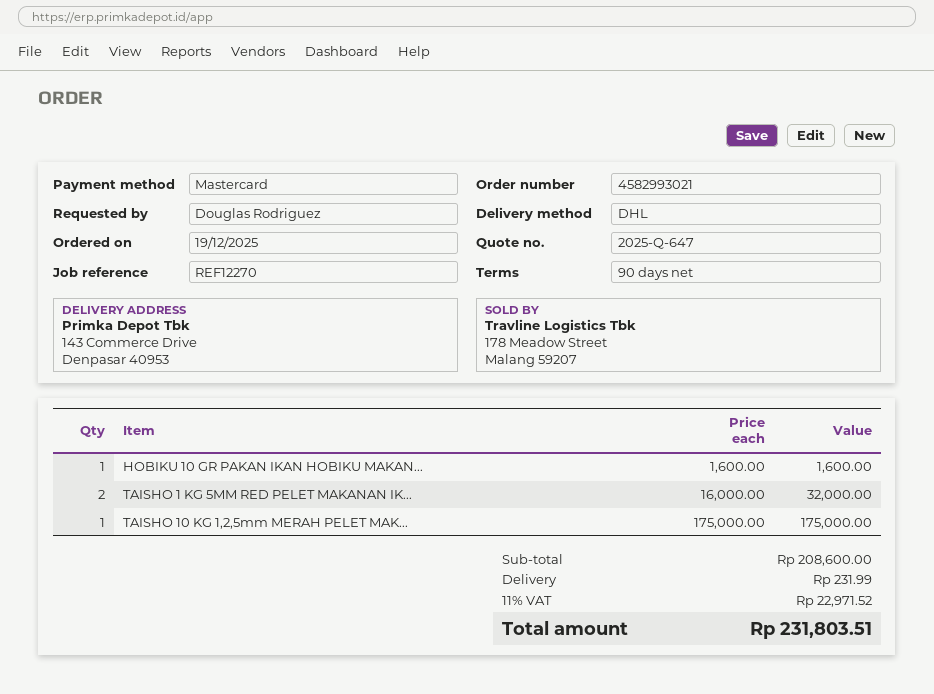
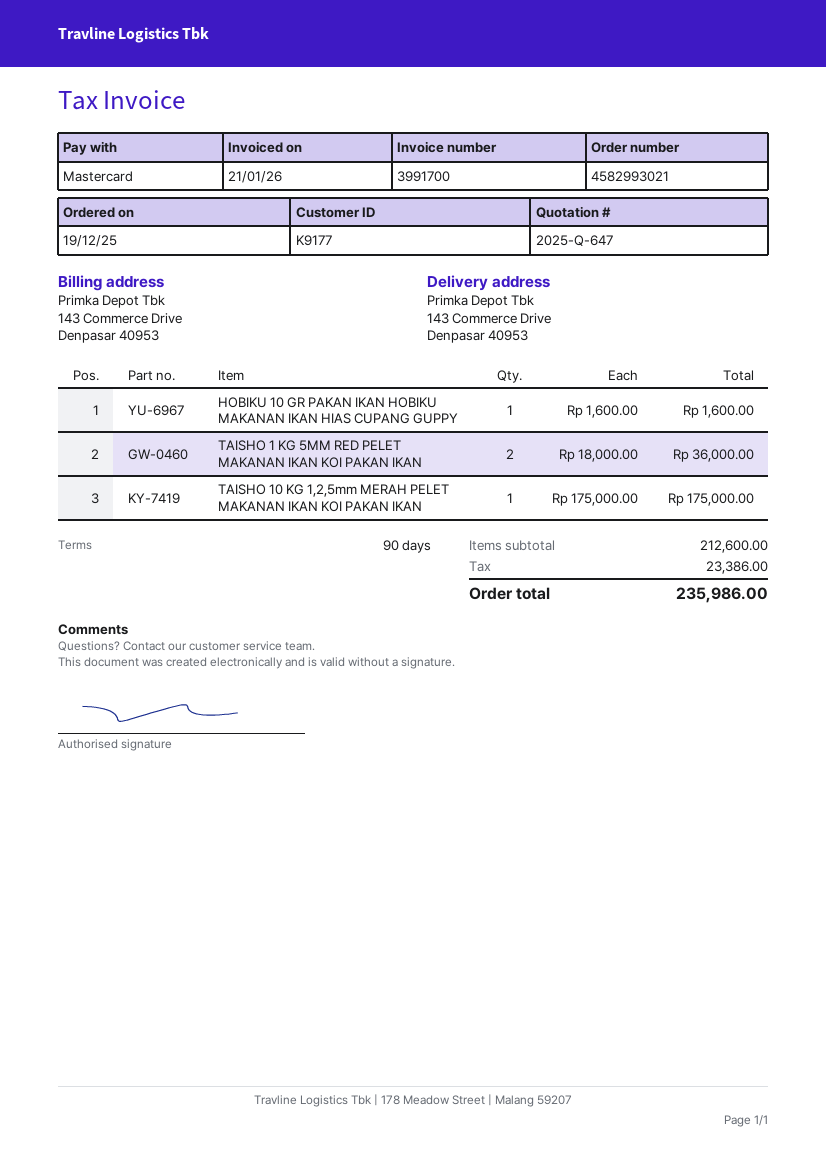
TAISHO 1 KG 5MM RED PELET MAKANAN IK...: 2 x 16000.00 = 32000.00 -> 2 x 18000.00 = 36000.00
subtotal: 208600.00 -> 212600.00
shipping: 231.99 -> none
tax: 22971.52 -> 23386.00
total: 231803.51 -> 235986.00

